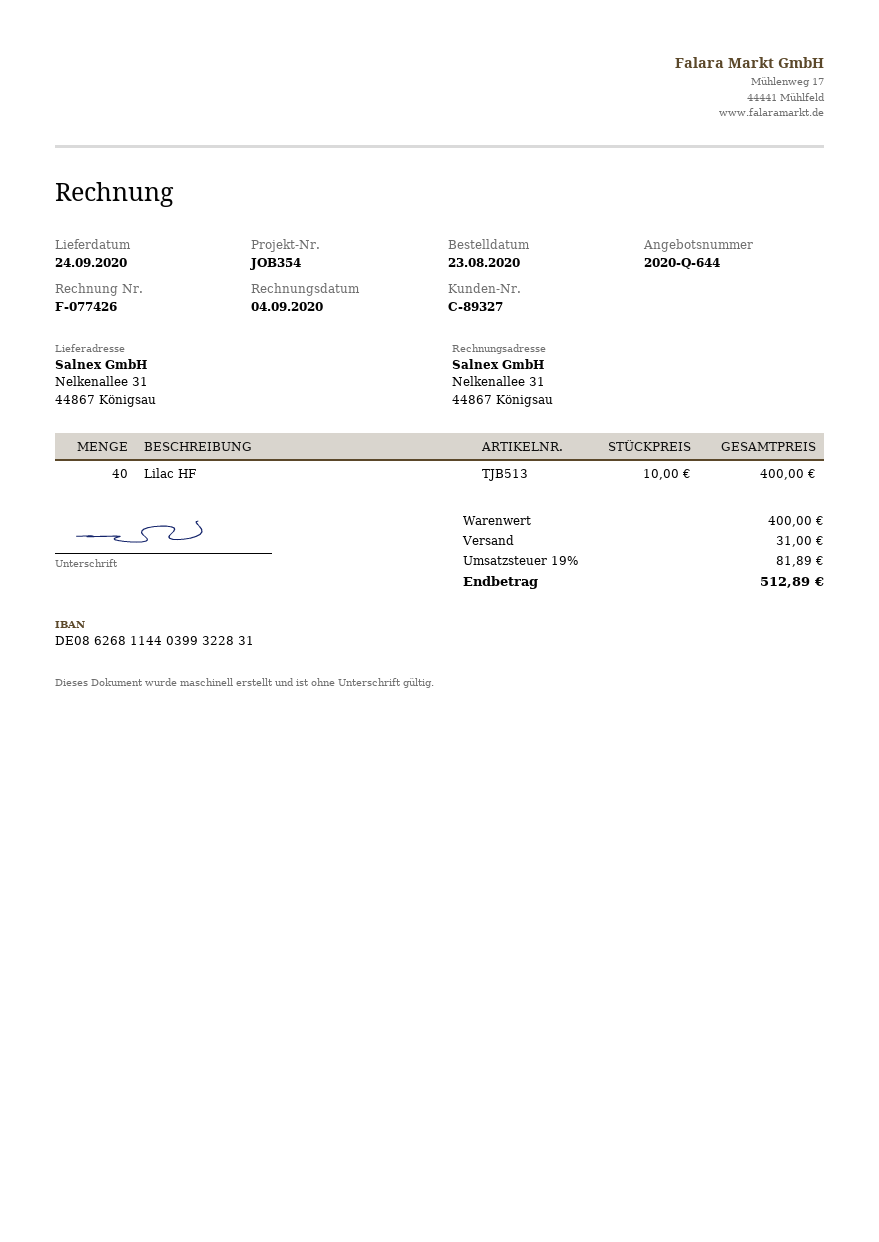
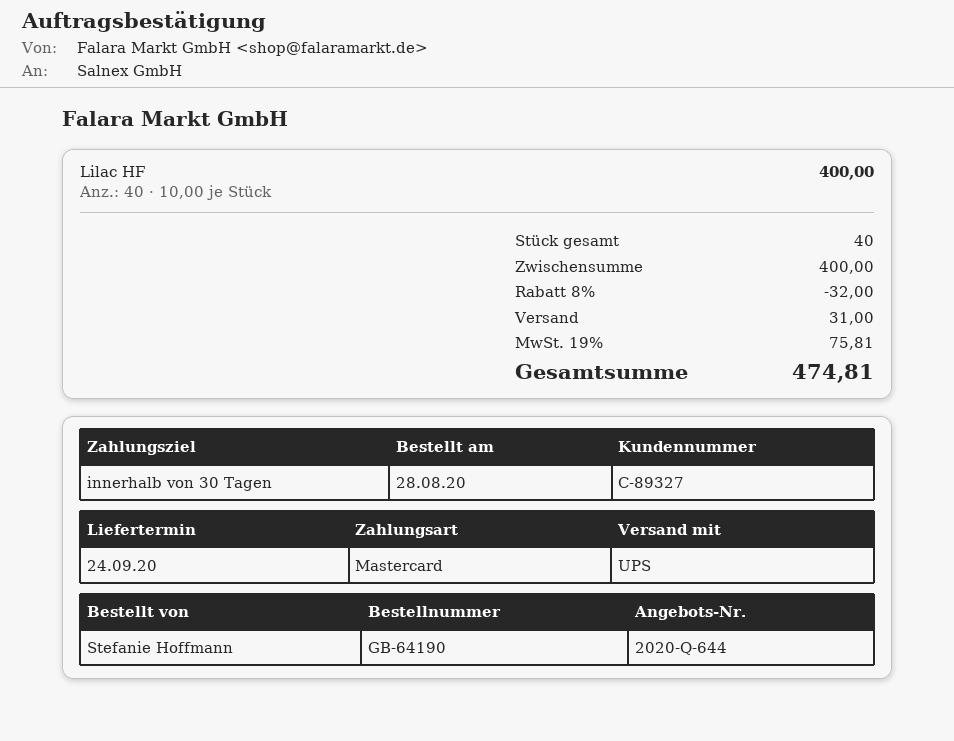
order date: 2020-08-23 -> 2020-08-28
discount: none -> 8% = 32.00
tax: 19% = 81.89 -> 19% = 75.81
total: 512.89 -> 474.81

